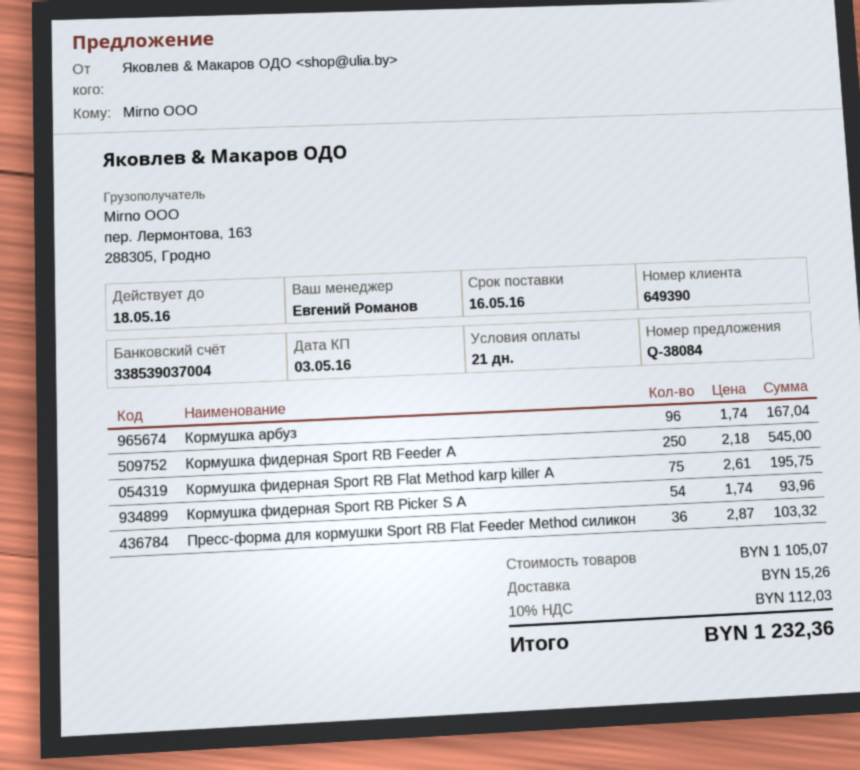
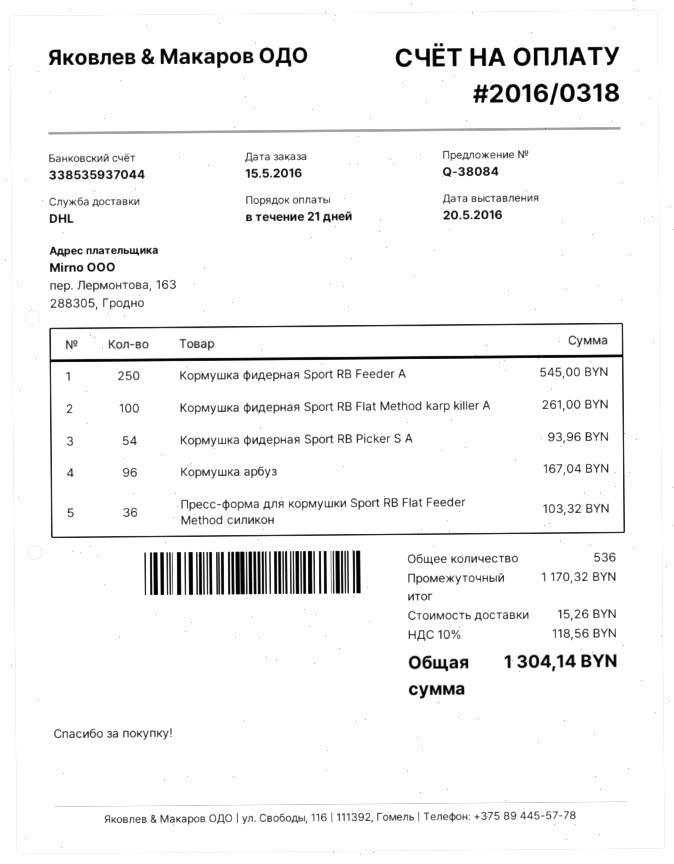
bank account: 338539037004 -> 338535937044
Кормушка фидерная Sport RB Flat Method karp killer A: 75 for 195.75 -> 100 for 261.00
subtotal: 1105.07 -> 1170.32
tax: 10% = 112.03 -> 10% = 118.56
total: 1232.36 -> 1304.14

